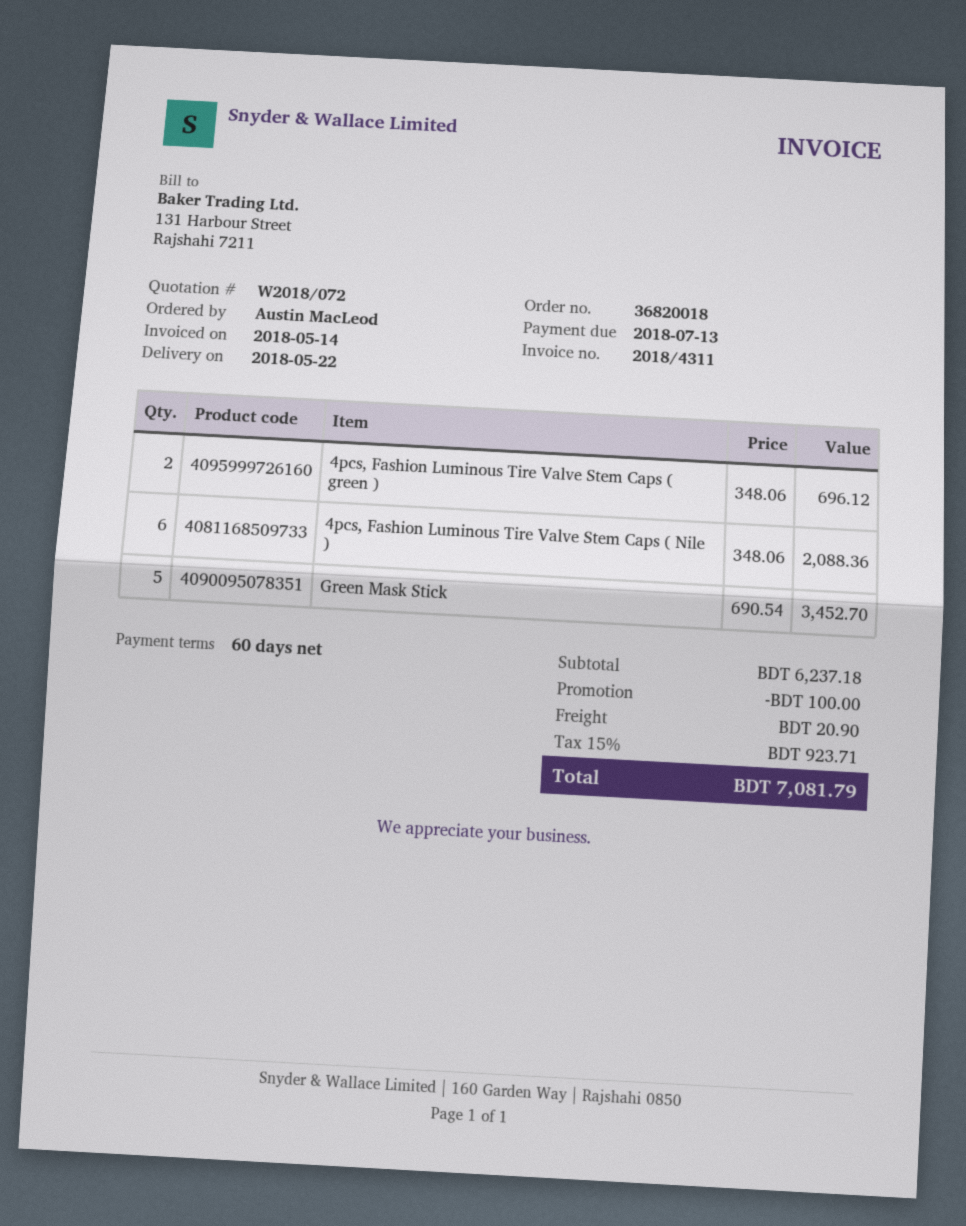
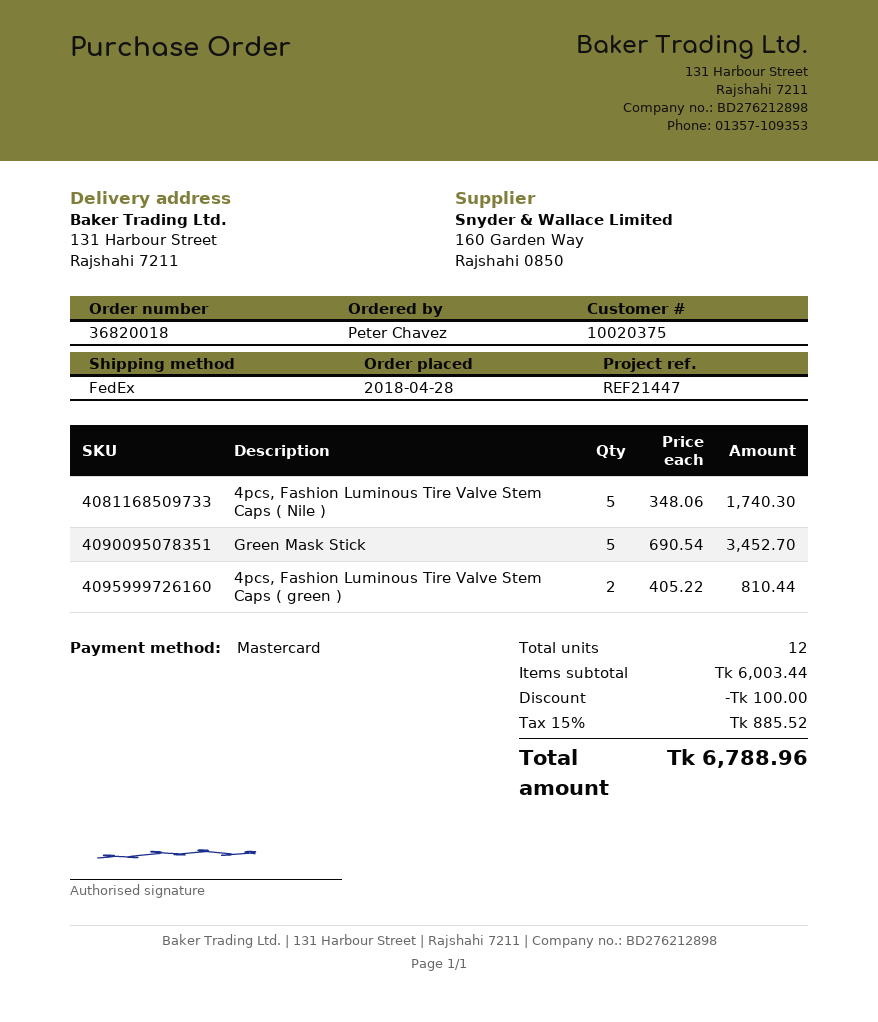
ordered by: Austin MacLeod -> Peter Chavez
4pcs, Fashion Luminous Tire Valve Stem Caps ( green ): 2 x 348.06 = 696.12 -> 2 x 405.22 = 810.44
4pcs, Fashion Luminous Tire Valve Stem Caps ( Nile ): 6 x 348.06 = 2088.36 -> 5 x 348.06 = 1740.30
subtotal: 6237.18 -> 6003.44
shipping: 20.90 -> none
tax: 15% = 923.71 -> 15% = 885.52
total: 7081.79 -> 6788.96

